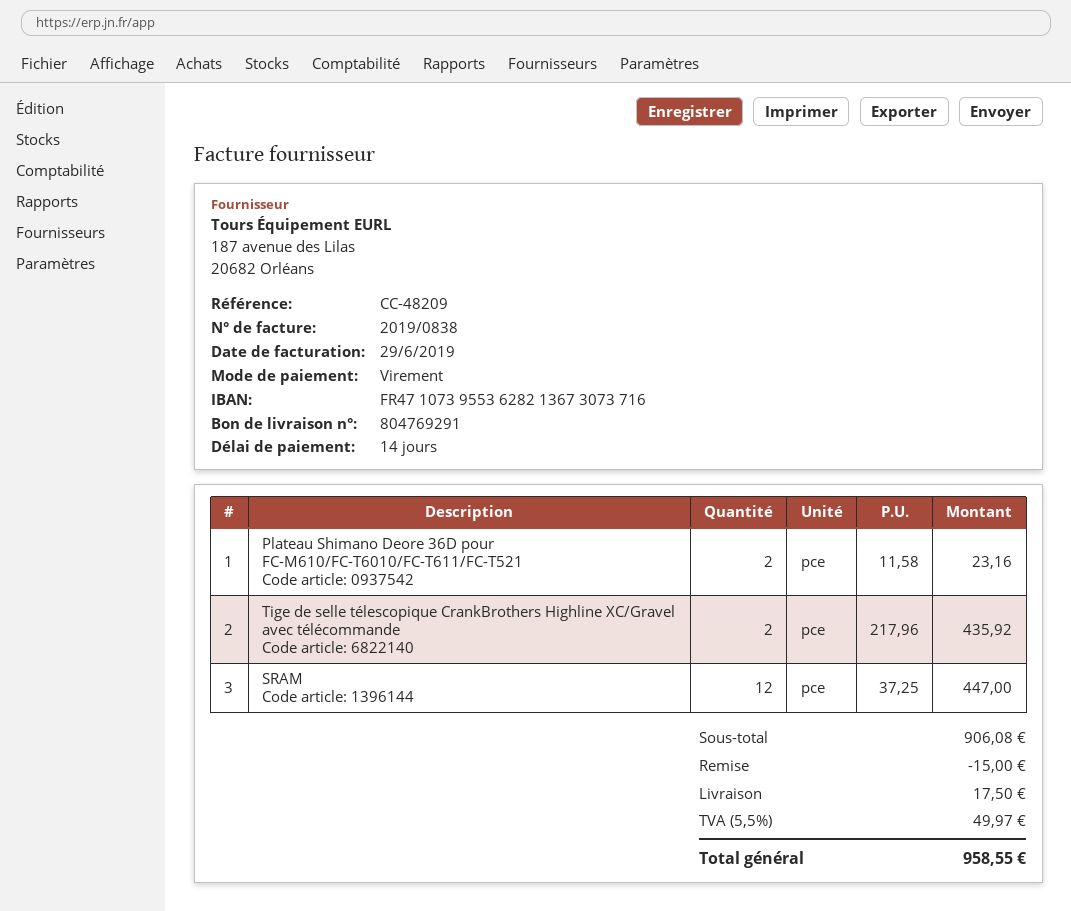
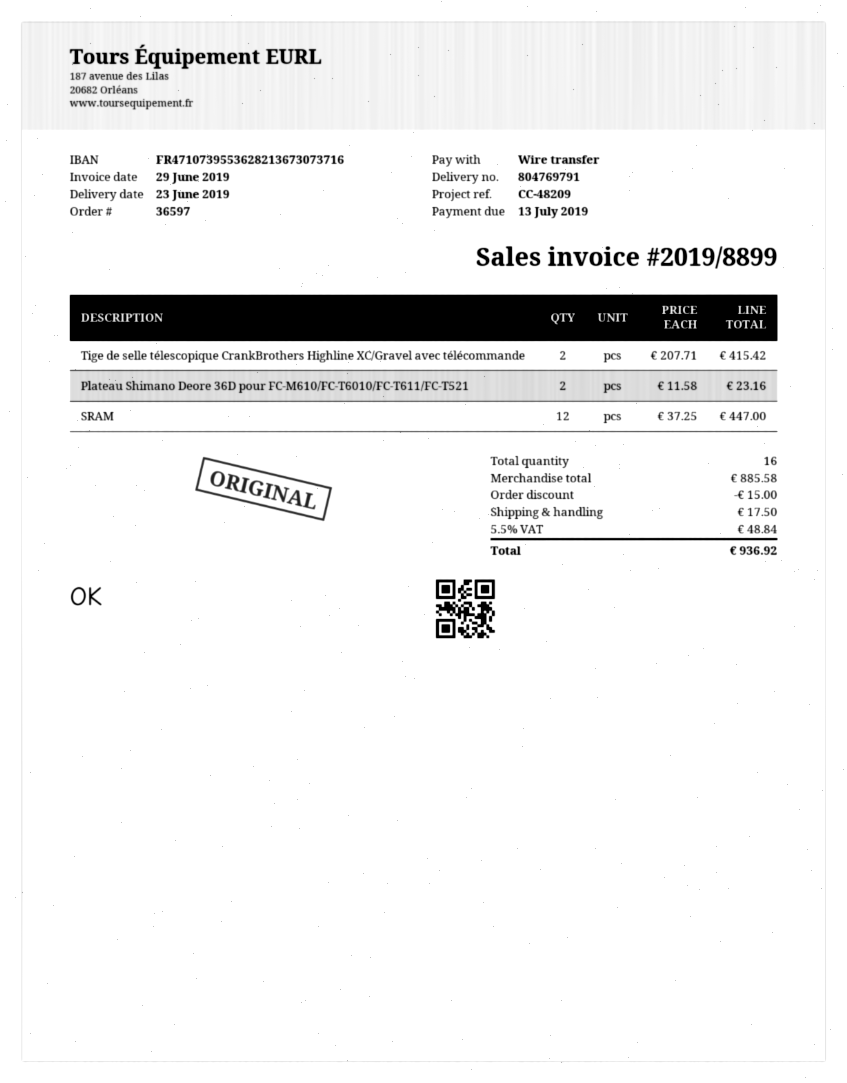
delivery note number: 804769291 -> 804769791
invoice number: 2019/0838 -> 2019/8899
Tige de selle télescopique CrankBrothers Highline XC/Gravel avec télécommande: 2 x 217.96 = 435.92 -> 2 x 207.71 = 415.42
subtotal: 906.08 -> 885.58
tax: 5.5% = 49.97 -> 5.5% = 48.84
total: 958.55 -> 936.92

